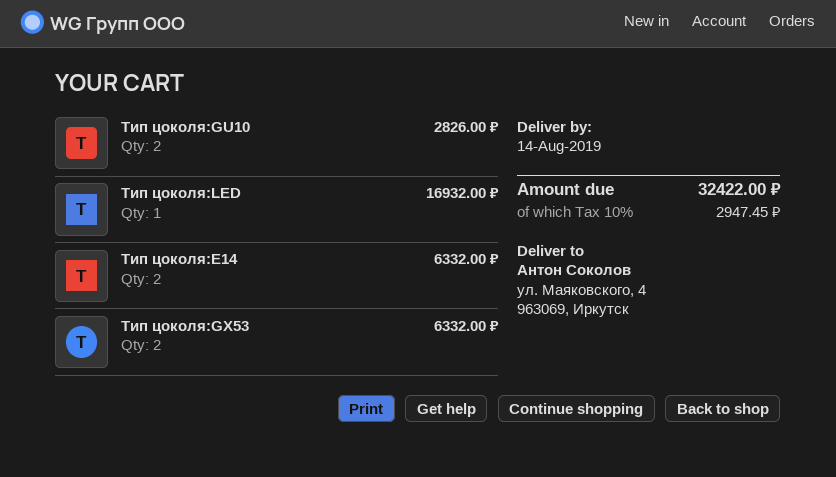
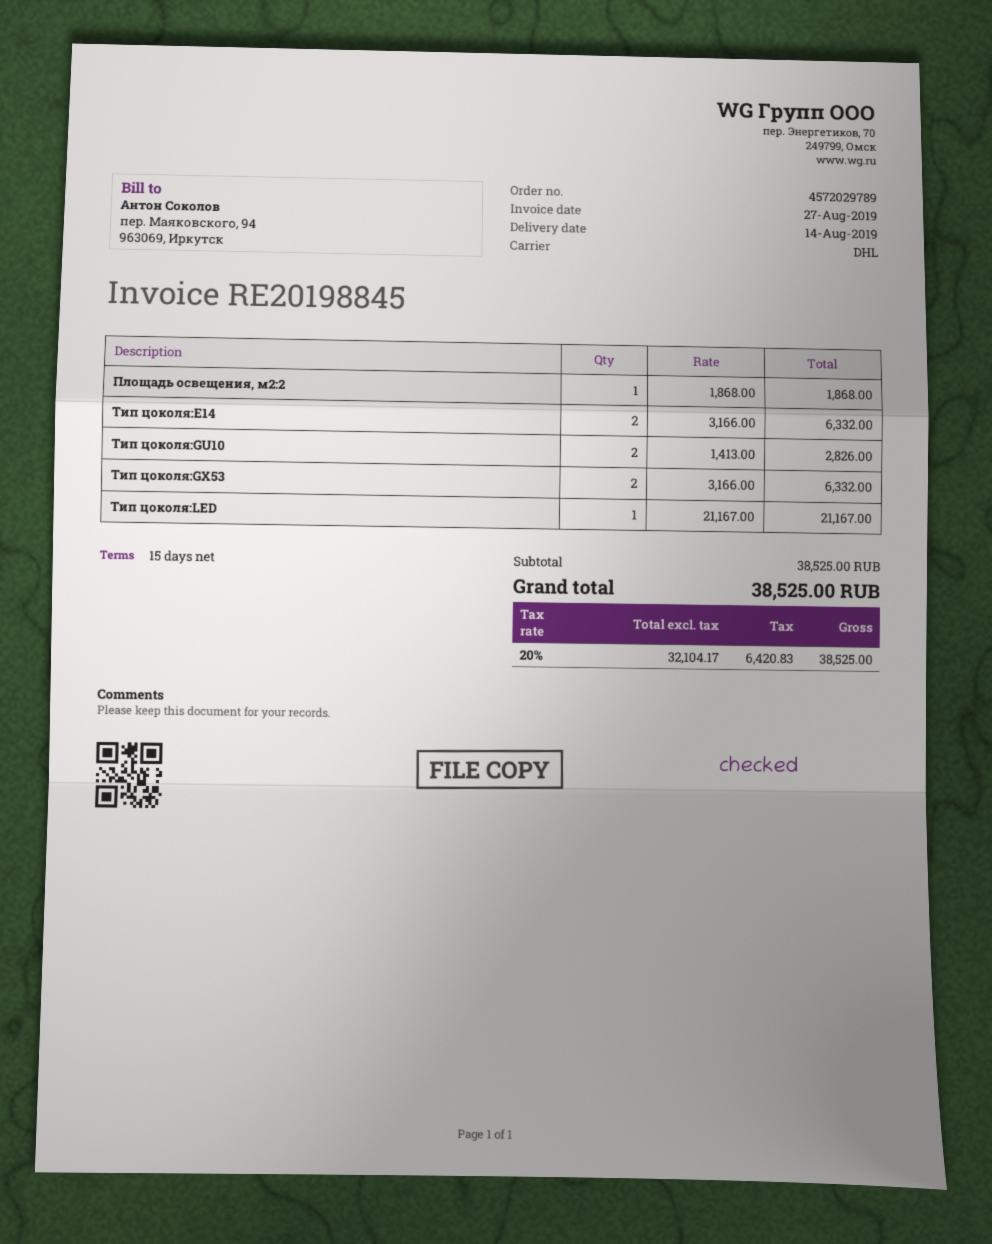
Тип цоколя:LED: 1 for 16932.00 -> 1 for 21167.00
Площадь освещения, м2:2: none -> 1 for 1868.00
tax: 10% = 2947.45 -> 20% = 6420.83
total: 32422.00 -> 38525.00

